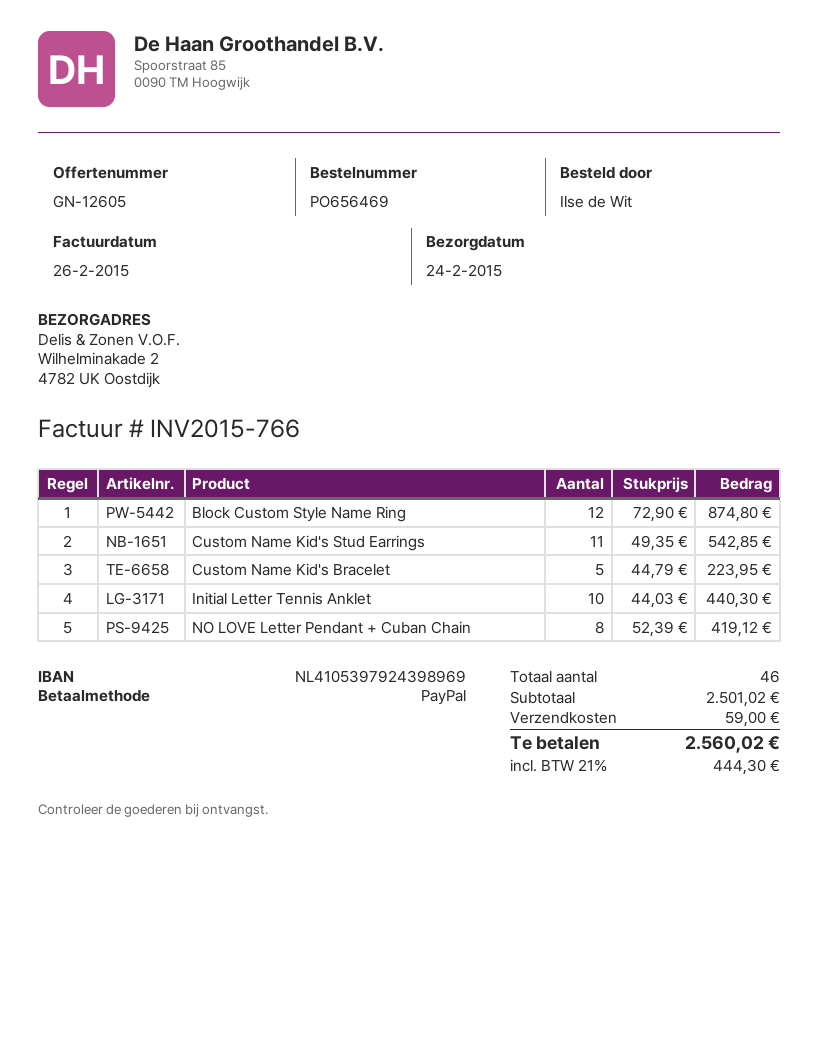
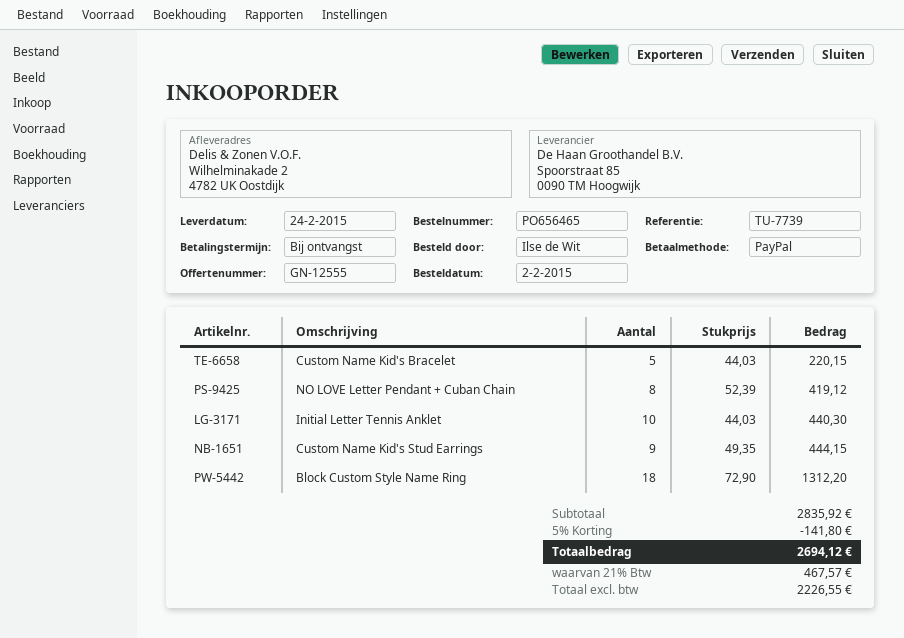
quote number: GN-12605 -> GN-12555
order number: PO656469 -> PO656465
Block Custom Style Name Ring: 12 x 72.90 = 874.80 -> 18 x 72.90 = 1312.20
Custom Name Kid's Stud Earrings: 11 x 49.35 = 542.85 -> 9 x 49.35 = 444.15
Custom Name Kid's Bracelet: 5 x 44.79 = 223.95 -> 5 x 44.03 = 220.15
subtotal: 2501.02 -> 2835.92
discount: none -> 5% = 141.80
shipping: 59.00 -> none
tax: 21% = 444.30 -> 21% = 467.57
total: 2560.02 -> 2694.12

